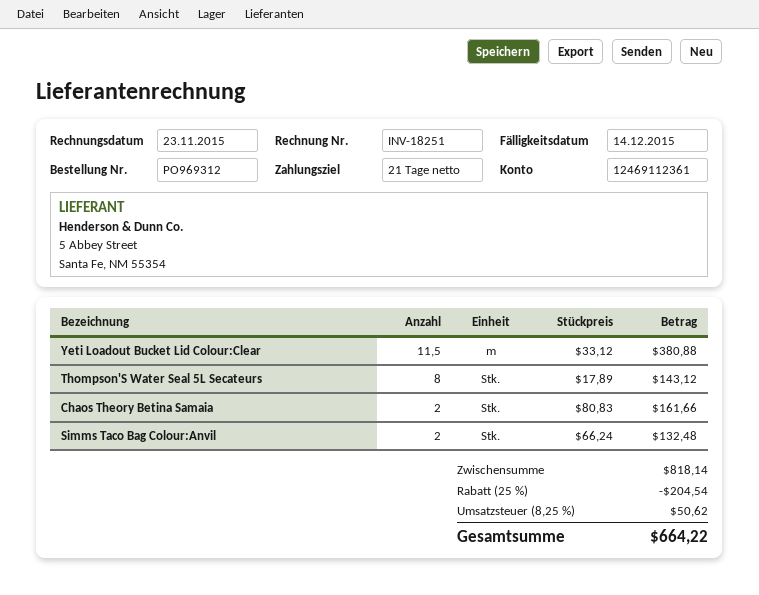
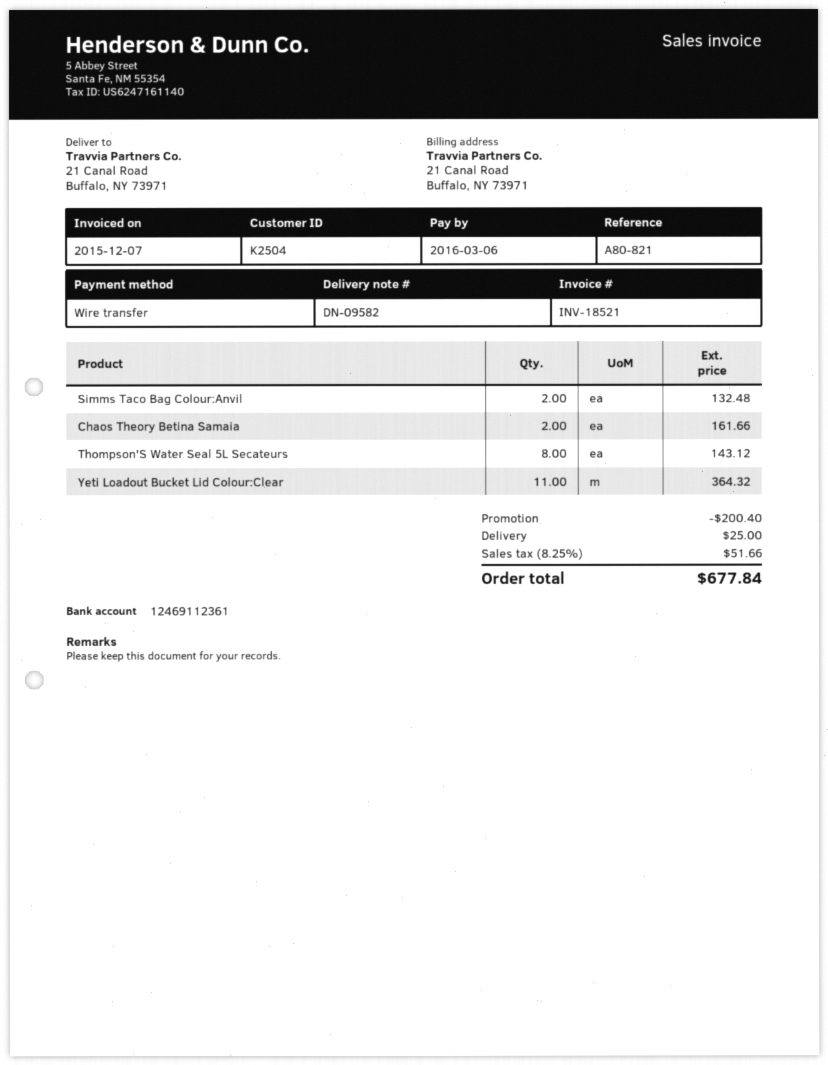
invoice number: INV-18251 -> INV-18521
invoice date: 2015-11-23 -> 2015-12-07
due date: 2015-12-14 -> 2016-03-06
Yeti Loadout Bucket Lid Colour:Clear: 11.5 for 380.88 -> 11 for 364.32
discount: 204.54 -> 200.40
shipping: none -> 25.00
tax: 8.25% = 50.62 -> 8.25% = 51.66
total: 664.22 -> 677.84

